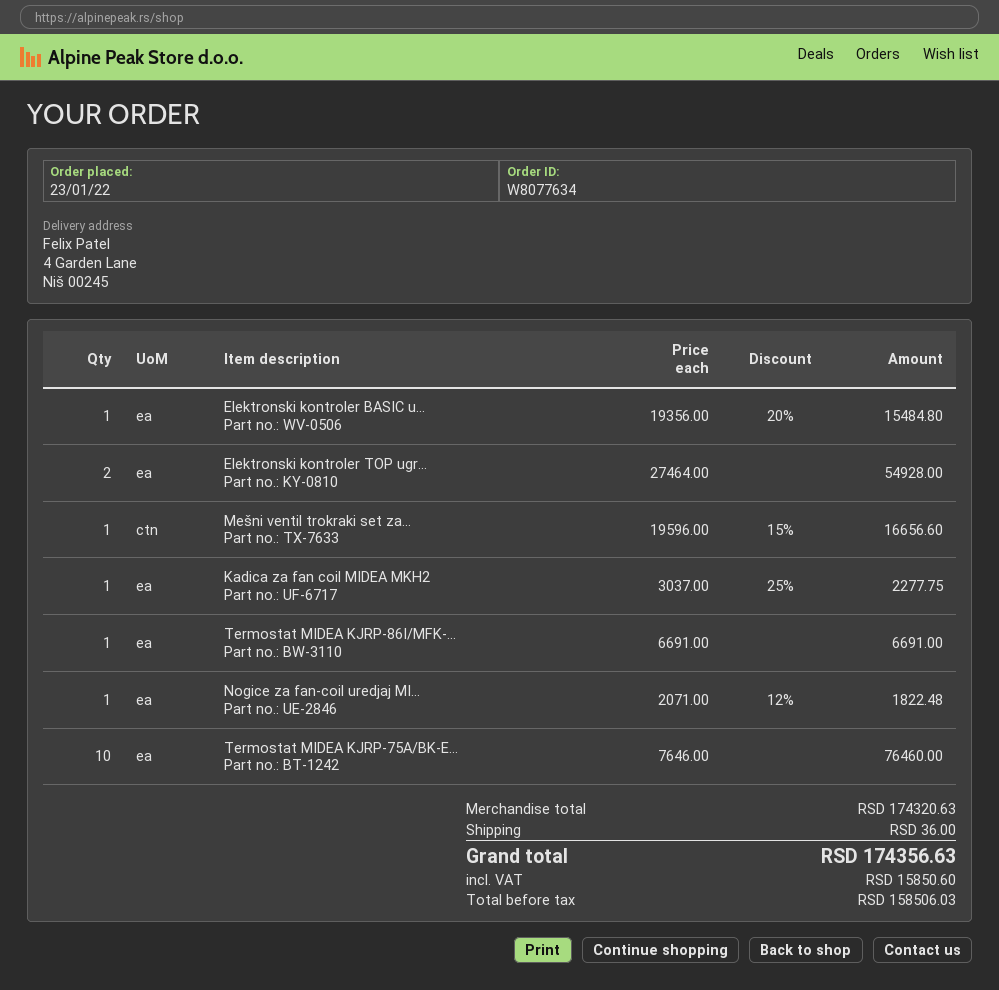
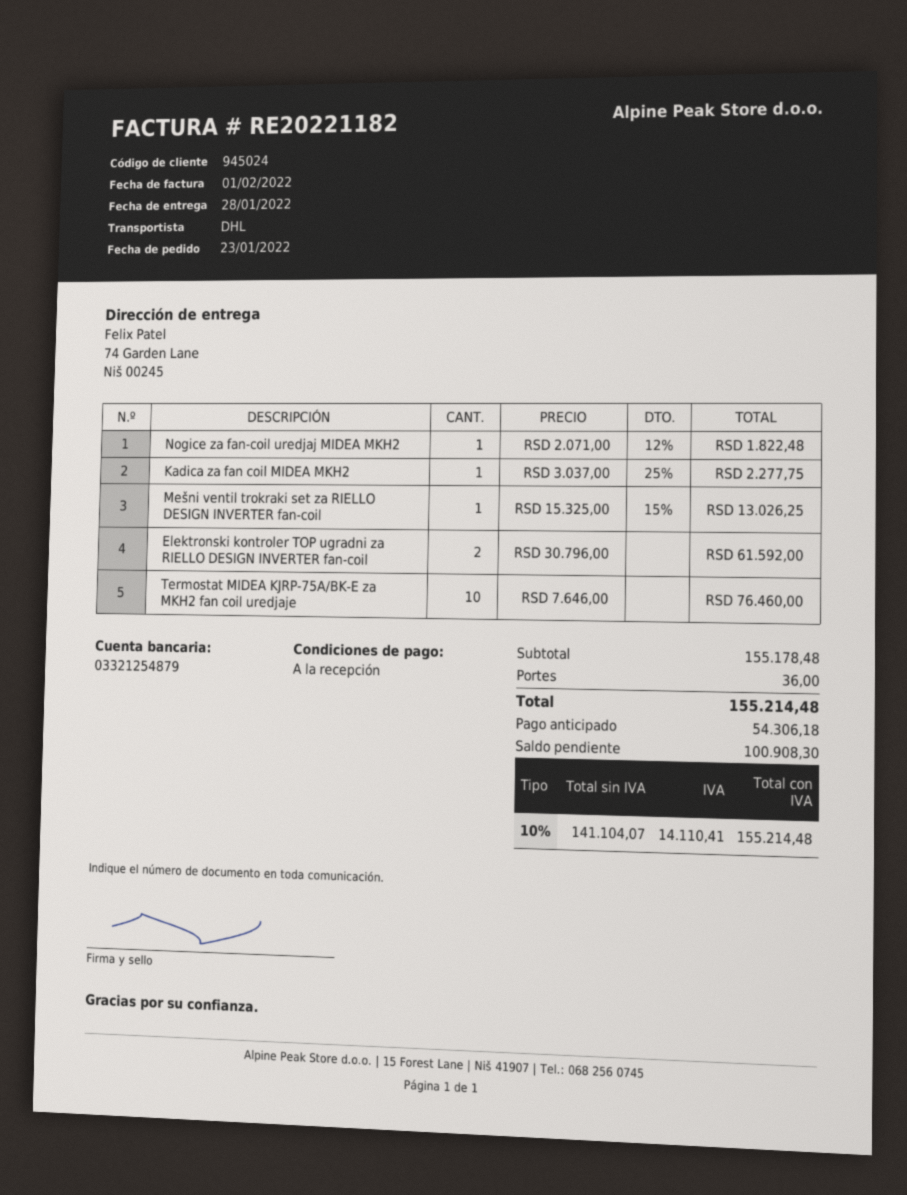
ship to: 4 Garden Lane, Niš 00245 -> 74 Garden Lane, Niš 00245
Elektronski kontroler BASIC u...: 1 x 19356.00 - 20% = 15484.80 -> none
Elektronski kontroler TOP ugr...: 2 x 27464.00 = 54928.00 -> 2 x 30796.00 = 61592.00
Mešni ventil trokraki set za...: 1 x 19596.00 - 15% = 16656.60 -> 1 x 15325.00 - 15% = 13026.25
Termostat MIDEA KJRP-86I/MFK-...: 1 x 6691.00 = 6691.00 -> none
subtotal: 174320.63 -> 155178.48
net: 158506.03 -> 141104.07
tax: 15850.60 -> 14110.41
total: 174356.63 -> 155214.48

